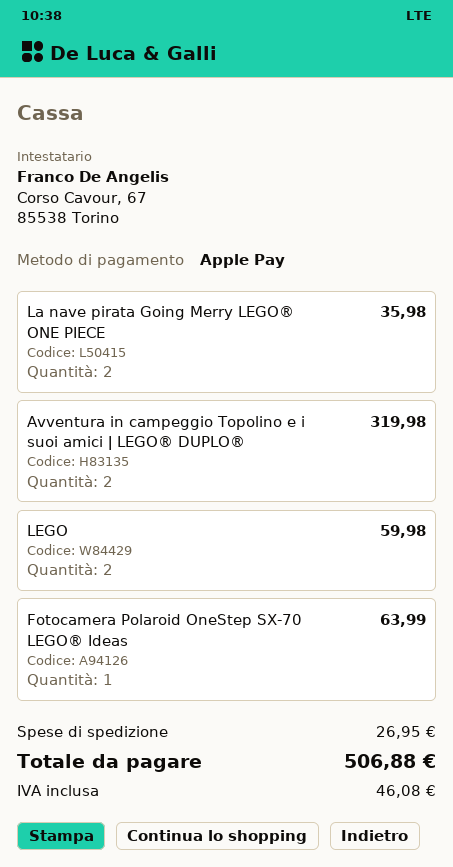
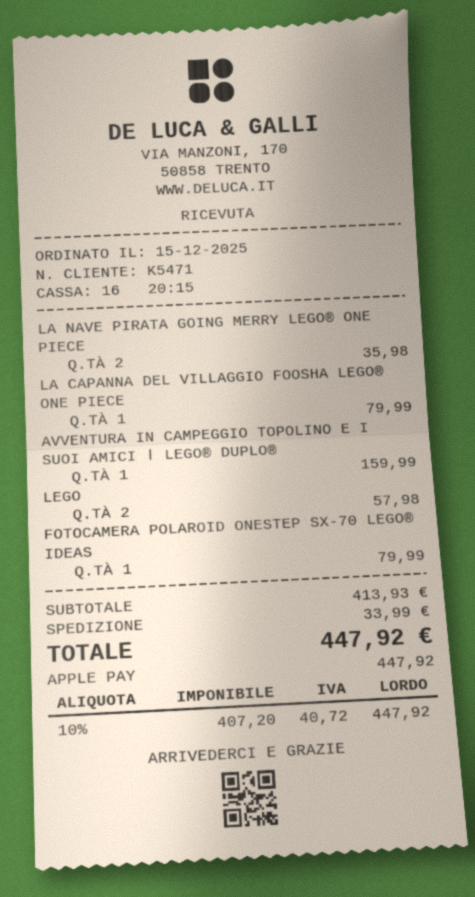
Avventura in campeggio Topolino e i suoi amici ǀ LEGO® DUPLO®: 2 for 319.98 -> 1 for 159.99
LEGO: 2 for 59.98 -> 2 for 57.98
Fotocamera Polaroid OneStep SX-70 LEGO® Ideas: 1 for 63.99 -> 1 for 79.99
LA CAPANNA DEL VILLAGGIO FOOSHA LEGO® ONE PIECE: none -> 1 for 79.99
shipping: 26.95 -> 33.99
tax: 46.08 -> 40.72
total: 506.88 -> 447.92

